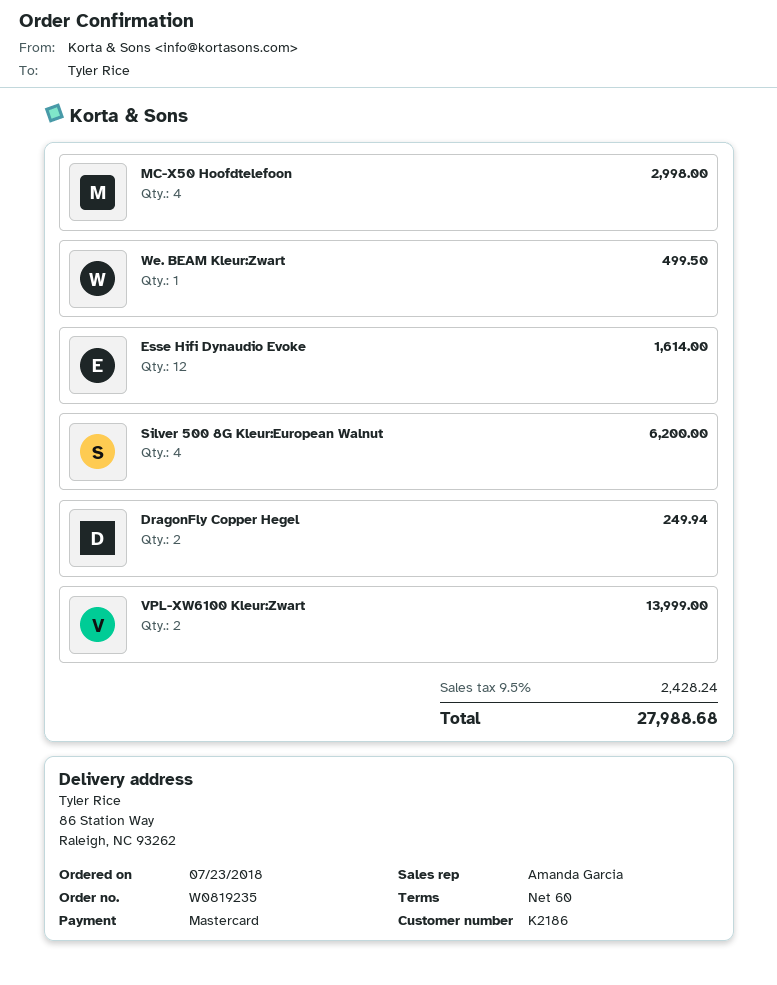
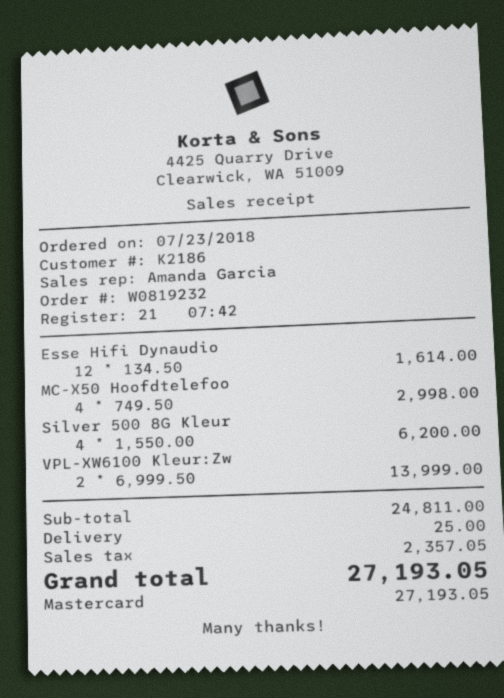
order number: W0819235 -> W0819232
We. BEAM Kleur:Zwart: 1 for 499.50 -> none
DragonFly Copper Hegel: 2 for 249.94 -> none
shipping: none -> 25.00
tax: 2428.24 -> 2357.05
total: 27988.68 -> 27193.05

